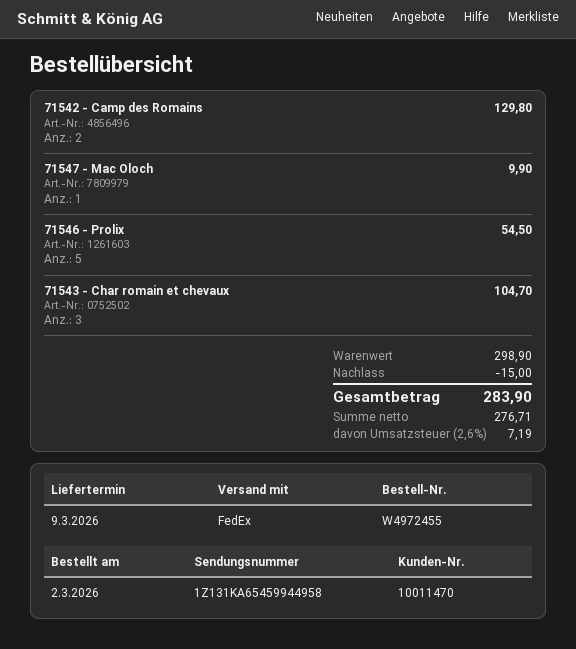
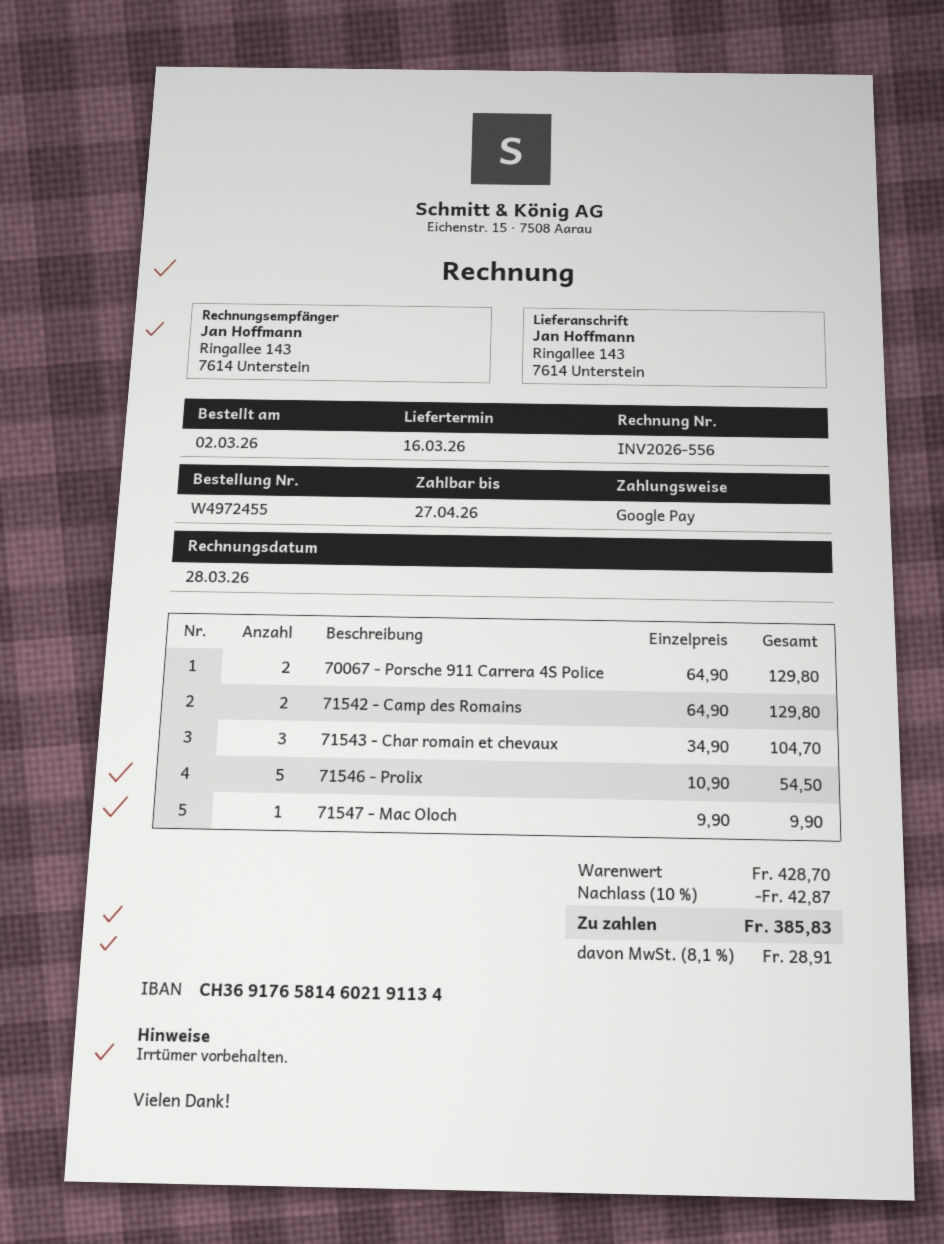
delivery date: 2026-03-09 -> 2026-03-16
70067 - Porsche 911 Carrera 4S Police: none -> 2 for 129.80
subtotal: 298.90 -> 428.70
discount: 15.00 -> 42.87
tax: 2.6% = 7.19 -> 8.1% = 28.91
total: 283.90 -> 385.83

